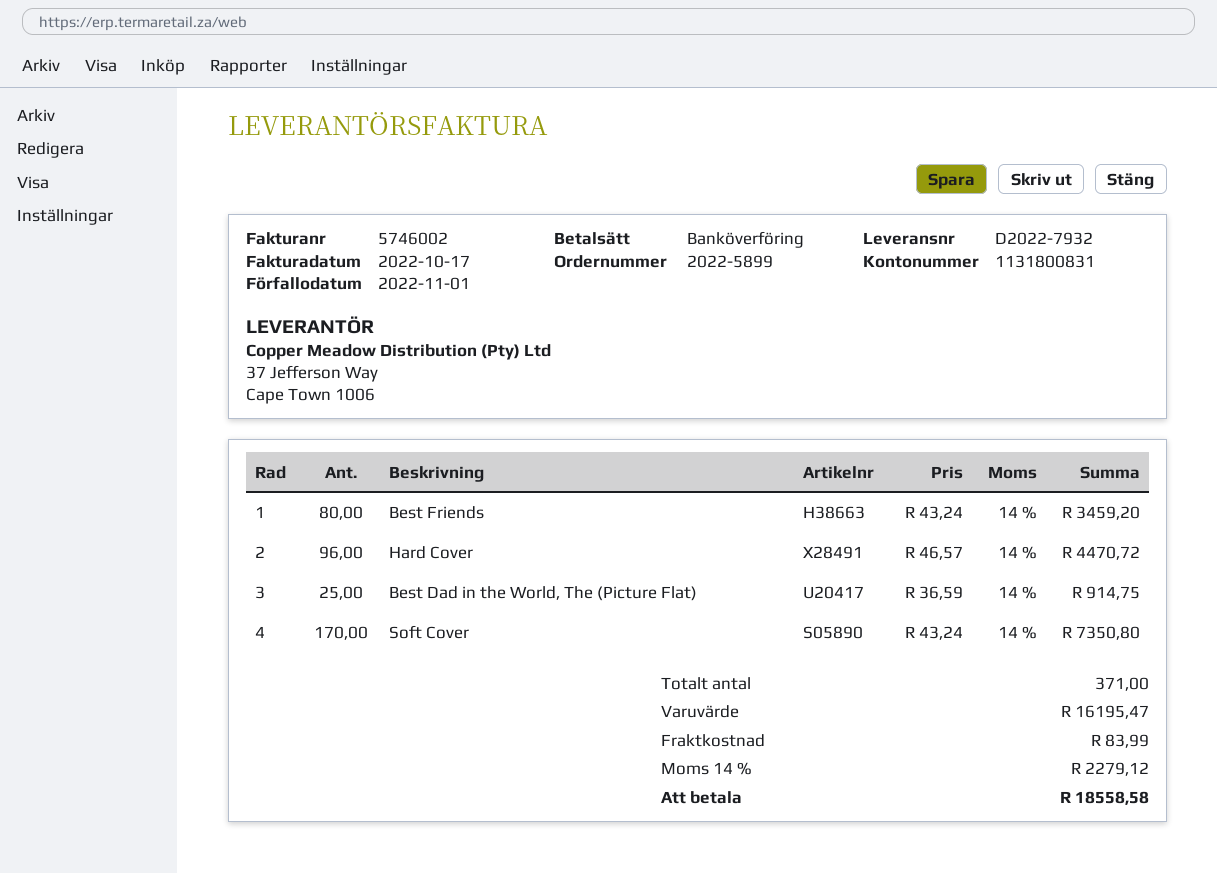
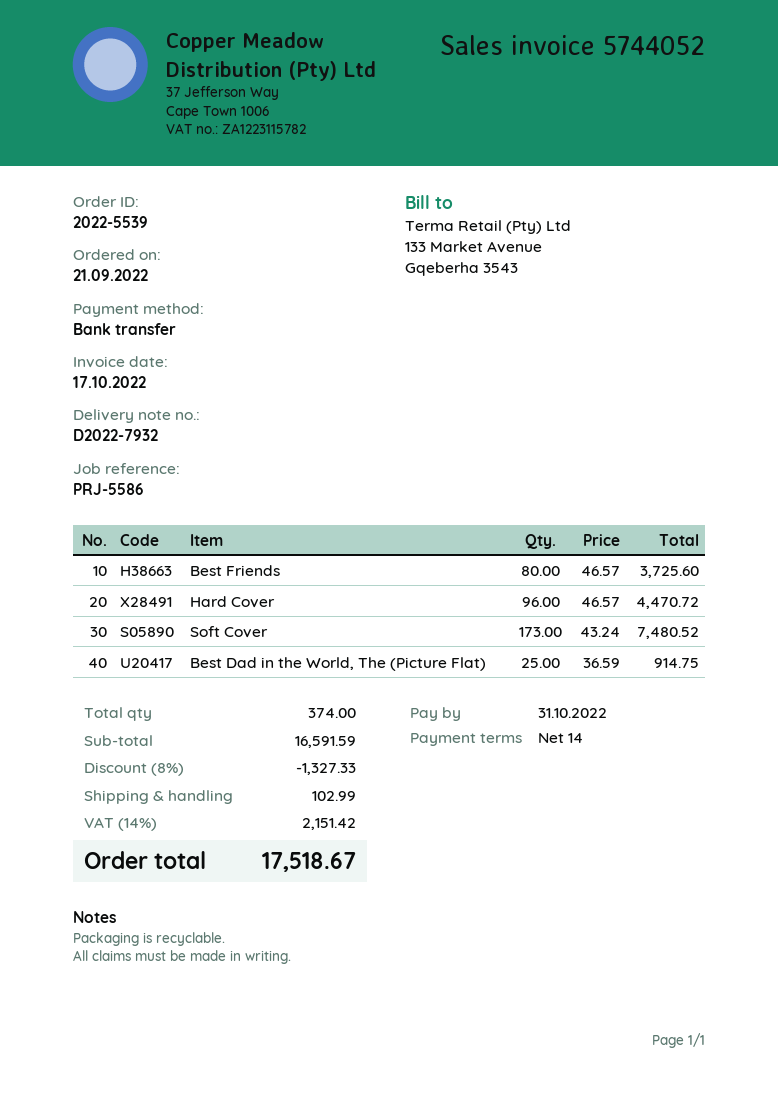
order number: 2022-5899 -> 2022-5539
invoice number: 5746002 -> 5744052
due date: 2022-11-01 -> 2022-10-31
Best Friends: 80 x 43.24 = 3459.20 -> 80 x 46.57 = 3725.60
Soft Cover: 170 x 43.24 = 7350.80 -> 173 x 43.24 = 7480.52
total quantity: 371 -> 374
subtotal: 16195.47 -> 16591.59
discount: none -> 8% = 1327.33
shipping: 83.99 -> 102.99
tax: 14% = 2279.12 -> 14% = 2151.42
total: 18558.58 -> 17518.67

